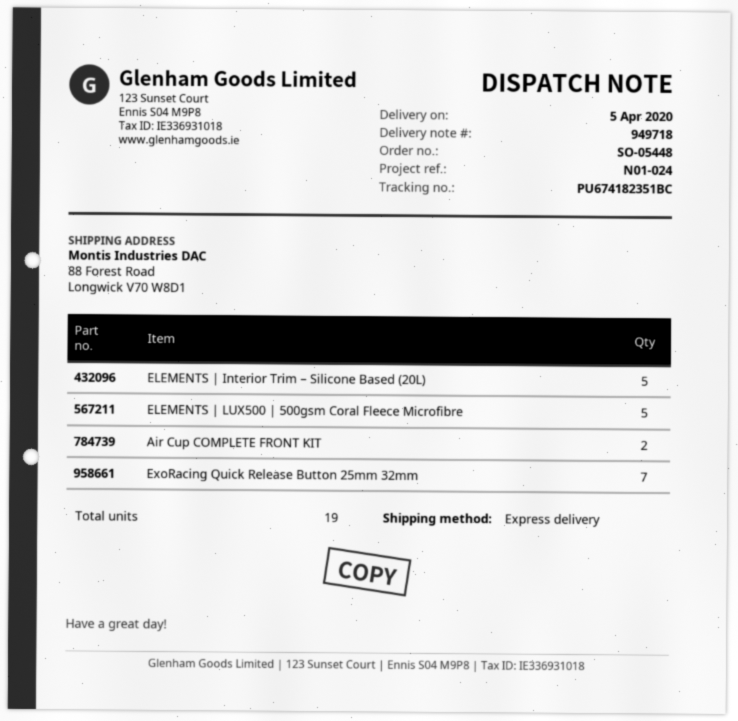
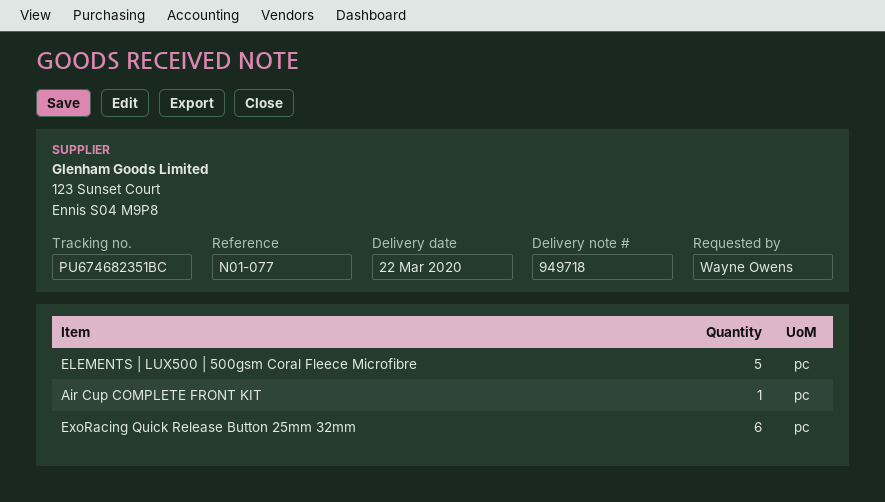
delivery date: 2020-04-05 -> 2020-03-22
reference: N01-024 -> N01-077
tracking number: PU674182351BC -> PU674682351BC
ELEMENTS | Interior Trim – Silicone Based (20L): 5 -> none
Air Cup COMPLETE FRONT KIT: 2 -> 1
ExoRacing Quick Release Button 25mm 32mm: 7 -> 6

